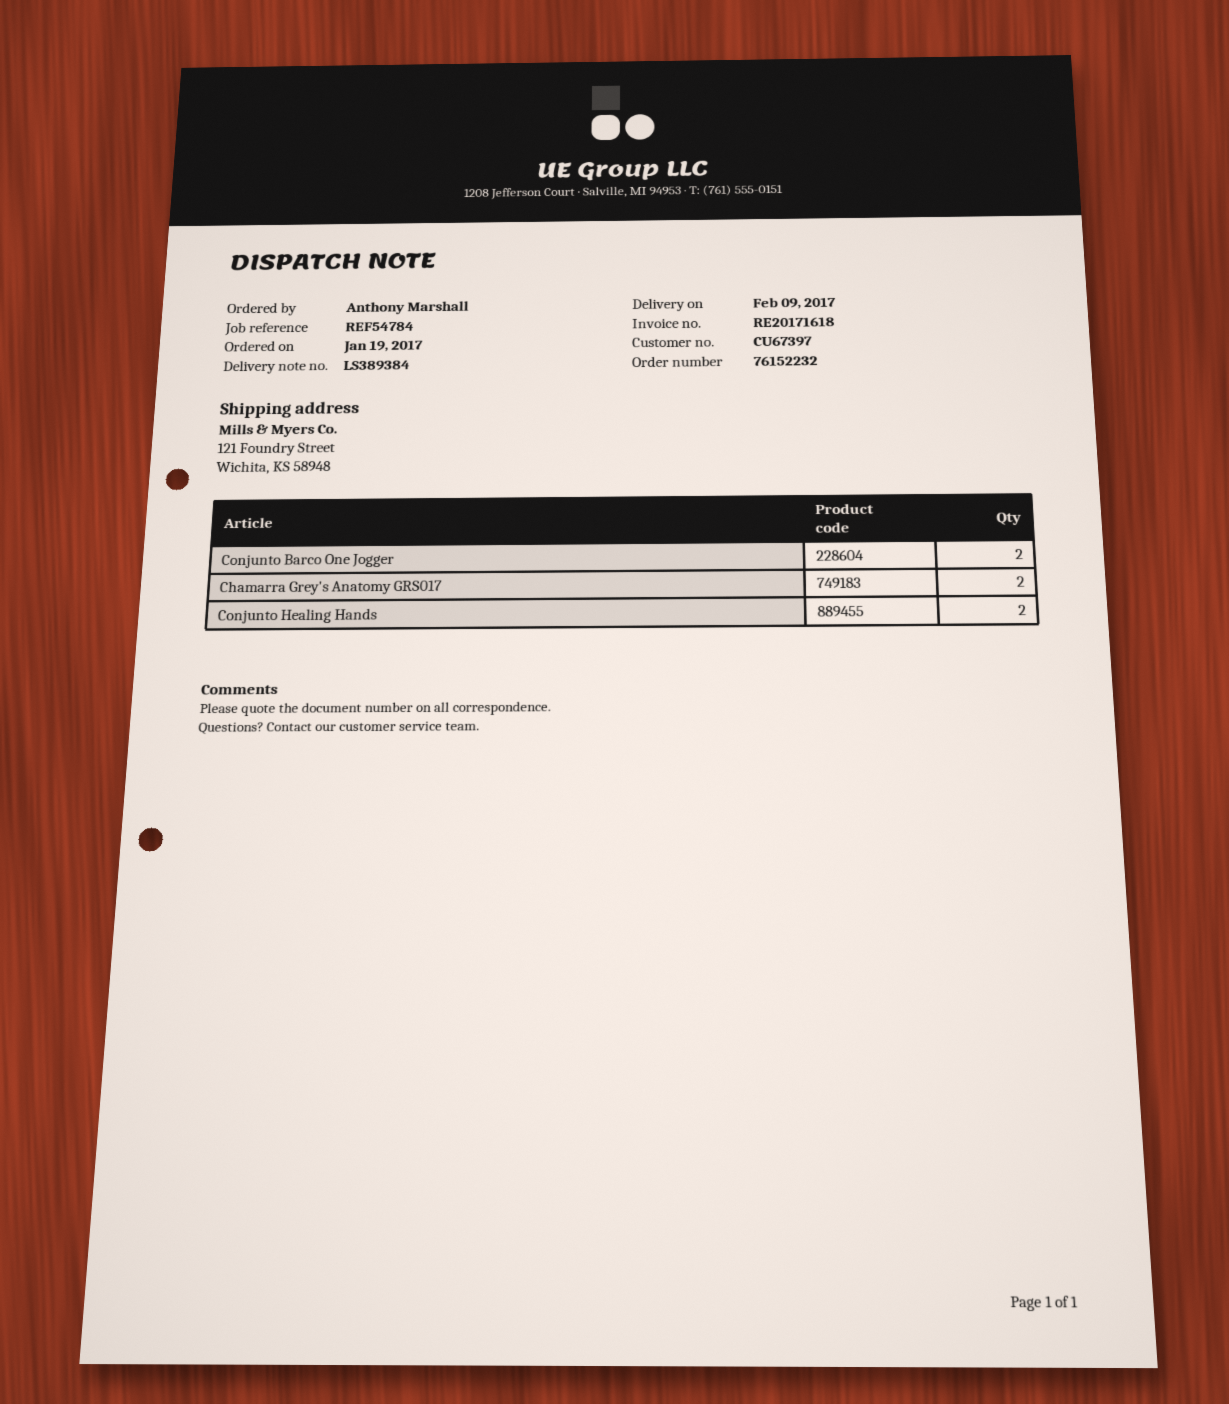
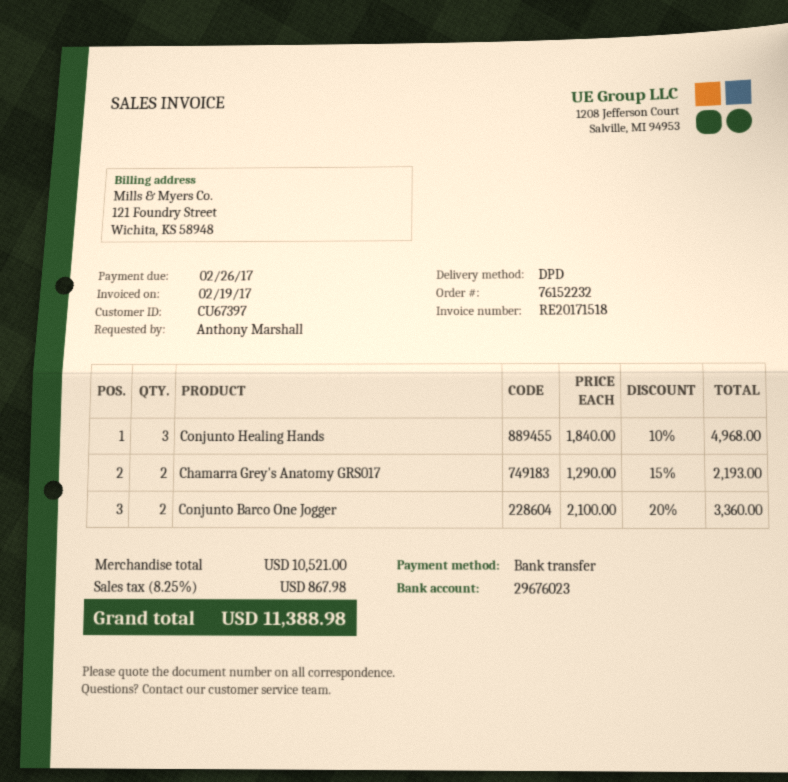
invoice number: RE20171618 -> RE20171518
Conjunto Healing Hands: 2 -> 3

